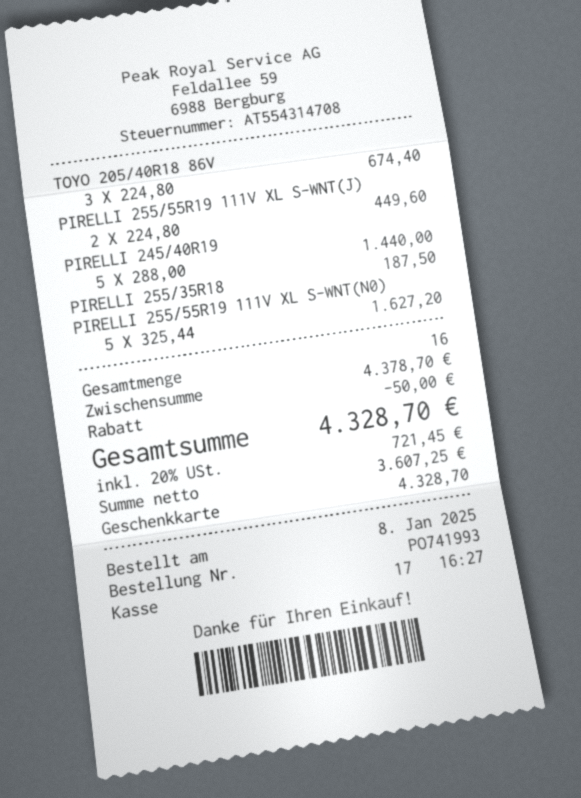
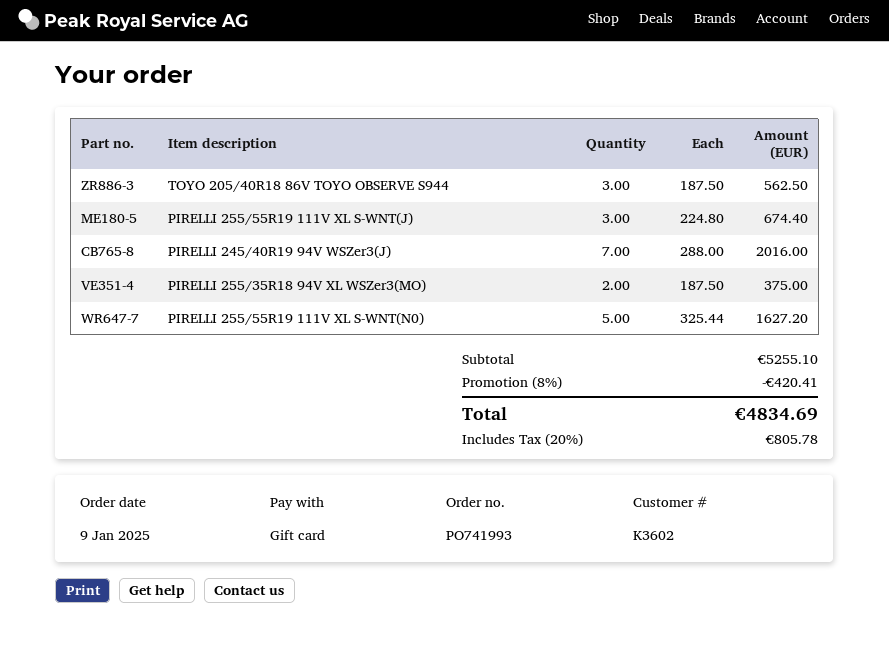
order date: 2025-01-08 -> 2025-01-09
TOYO 205/40R18 86V: 3 x 224.80 = 674.40 -> 3 x 187.50 = 562.50
PIRELLI 255/55R19 111V XL S-WNT(J): 2 x 224.80 = 449.60 -> 3 x 224.80 = 674.40
PIRELLI 245/40R19: 5 x 288.00 = 1440.00 -> 7 x 288.00 = 2016.00
PIRELLI 255/35R18: 1 x 187.50 = 187.50 -> 2 x 187.50 = 375.00
subtotal: 4378.70 -> 5255.10
discount: 50.00 -> 420.41
tax: 20% = 721.45 -> 20% = 805.78
total: 4328.70 -> 4834.69

